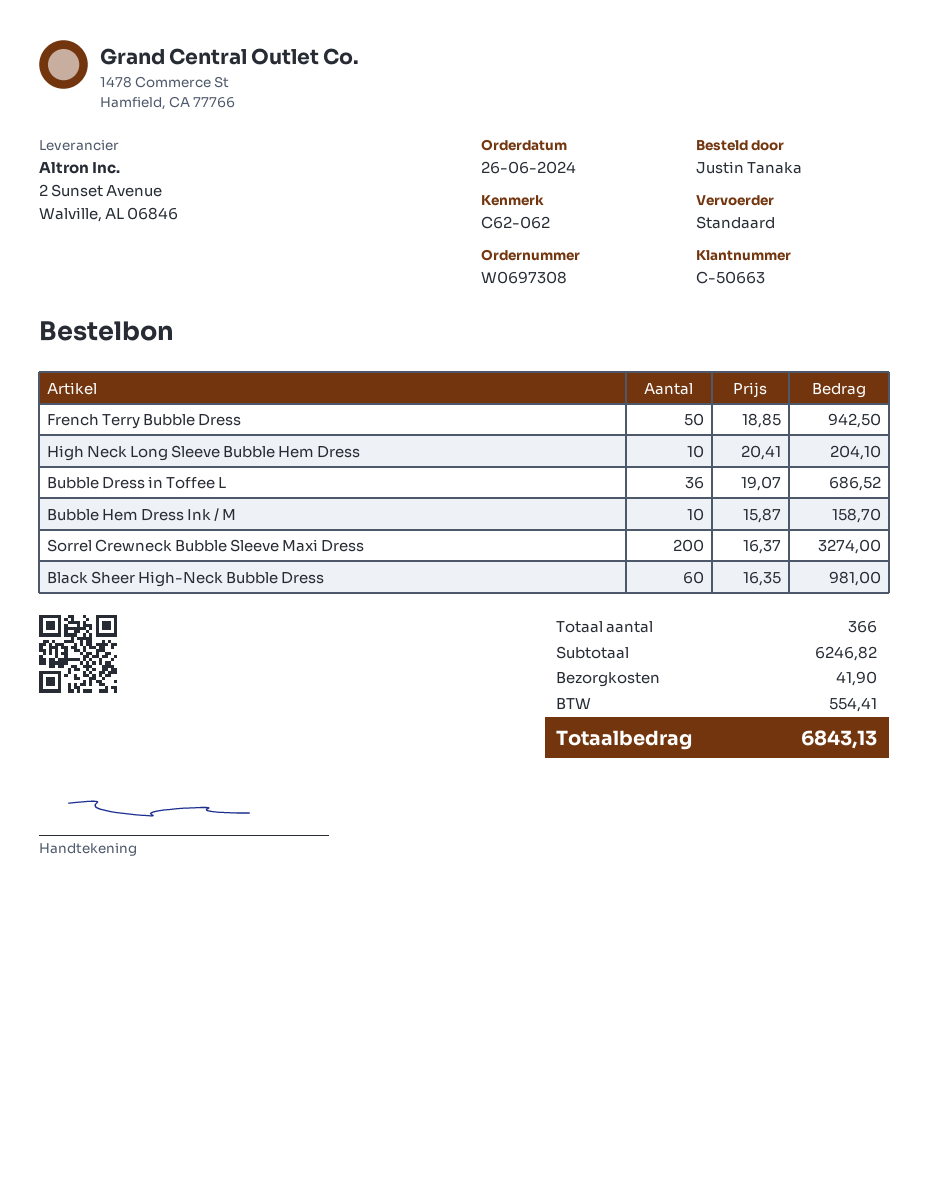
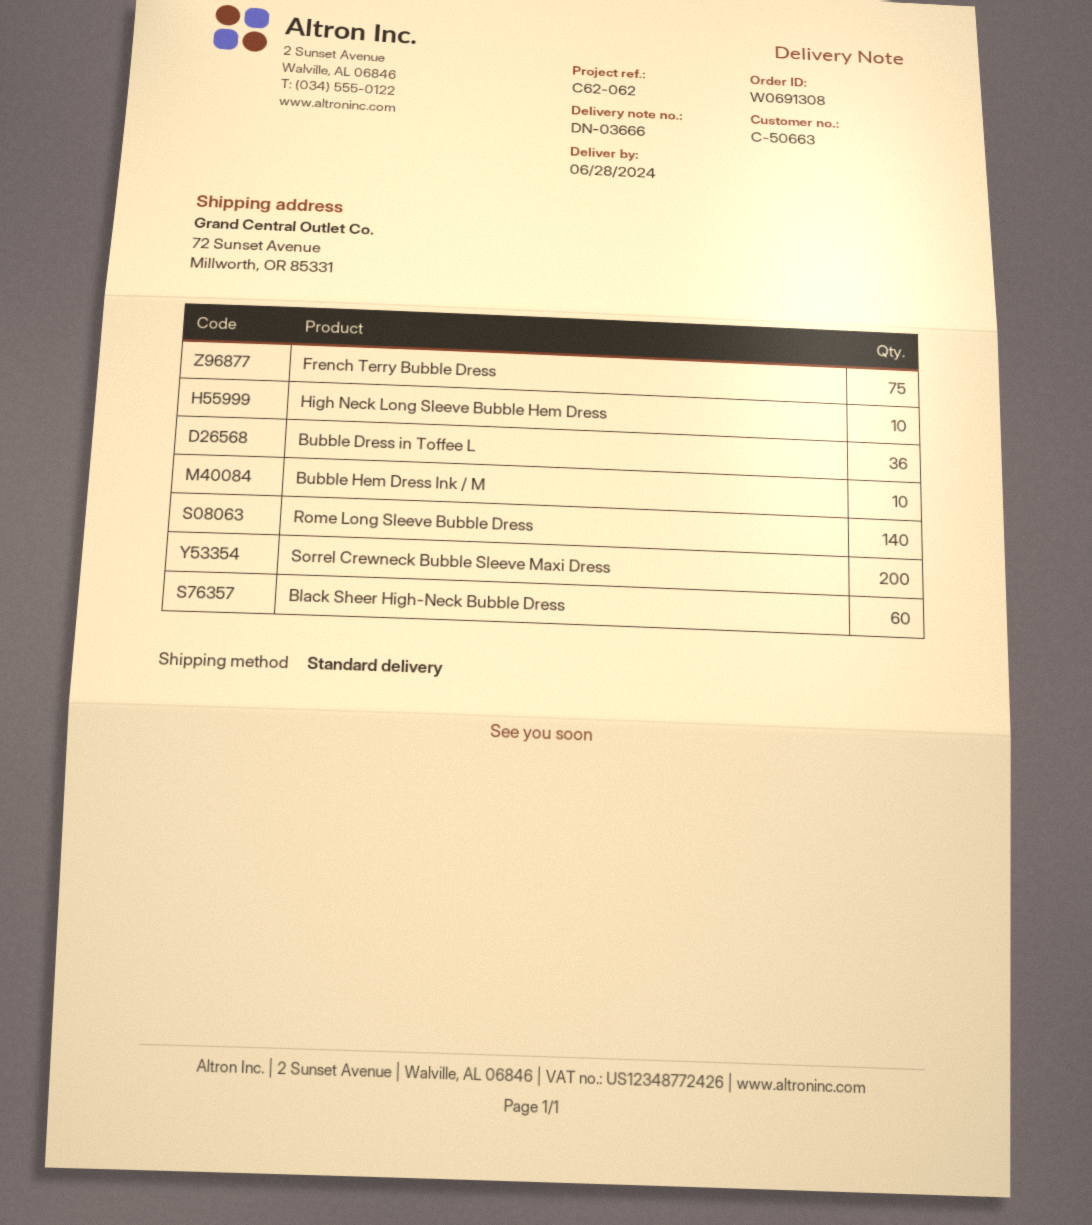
order number: W0697308 -> W0691308
French Terry Bubble Dress: 50 -> 75
Rome Long Sleeve Bubble Dress: none -> 140

